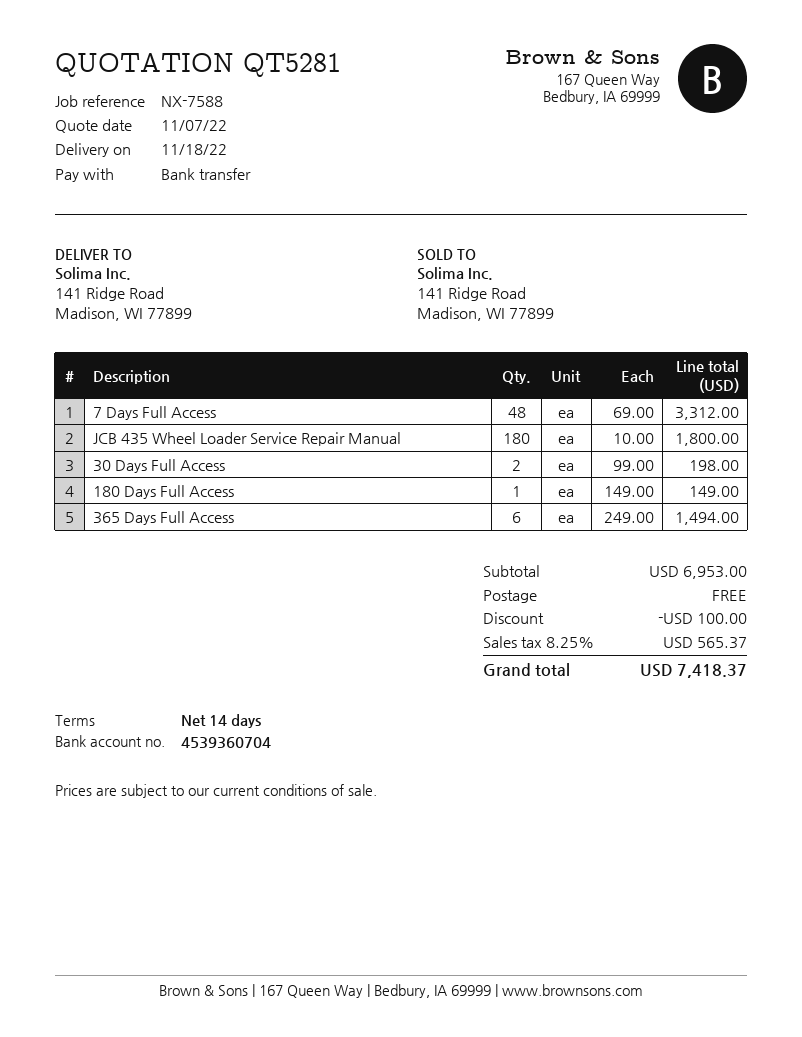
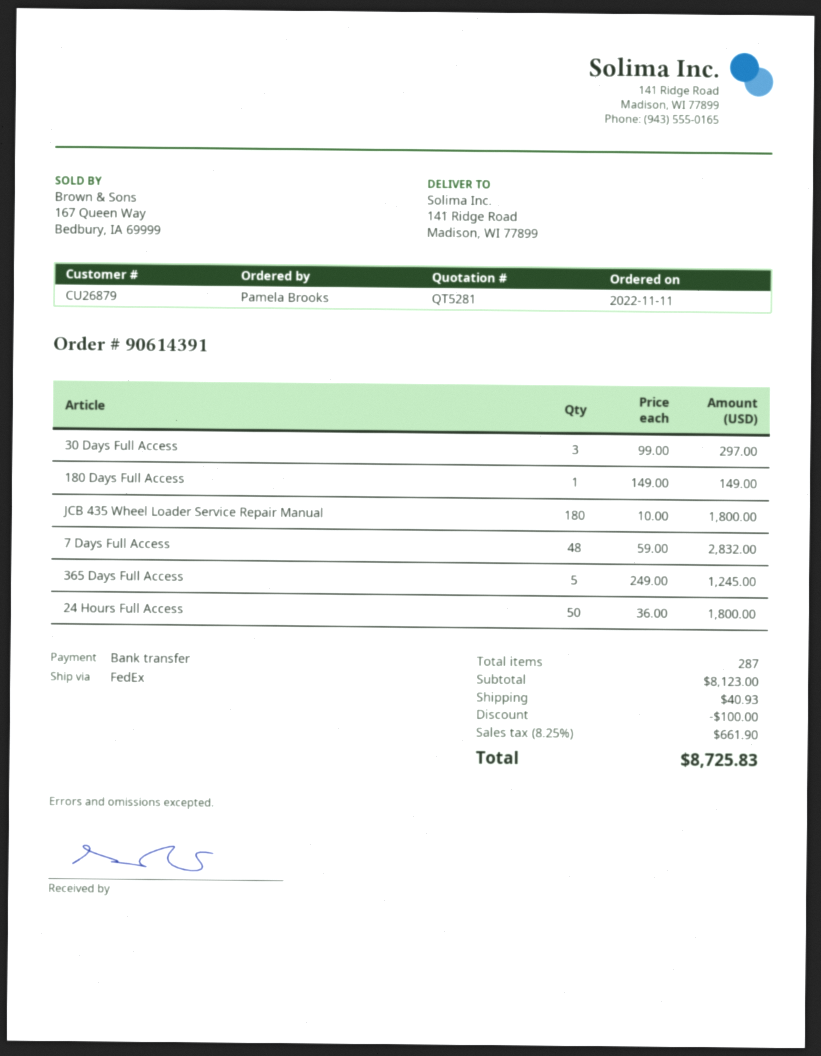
7 Days Full Access: 48 x 69.00 = 3312.00 -> 48 x 59.00 = 2832.00
30 Days Full Access: 2 x 99.00 = 198.00 -> 3 x 99.00 = 297.00
365 Days Full Access: 6 x 249.00 = 1494.00 -> 5 x 249.00 = 1245.00
24 Hours Full Access: none -> 50 x 36.00 = 1800.00
subtotal: 6953.00 -> 8123.00
shipping: 0.00 -> 40.93
tax: 8.25% = 565.37 -> 8.25% = 661.90
total: 7418.37 -> 8725.83

